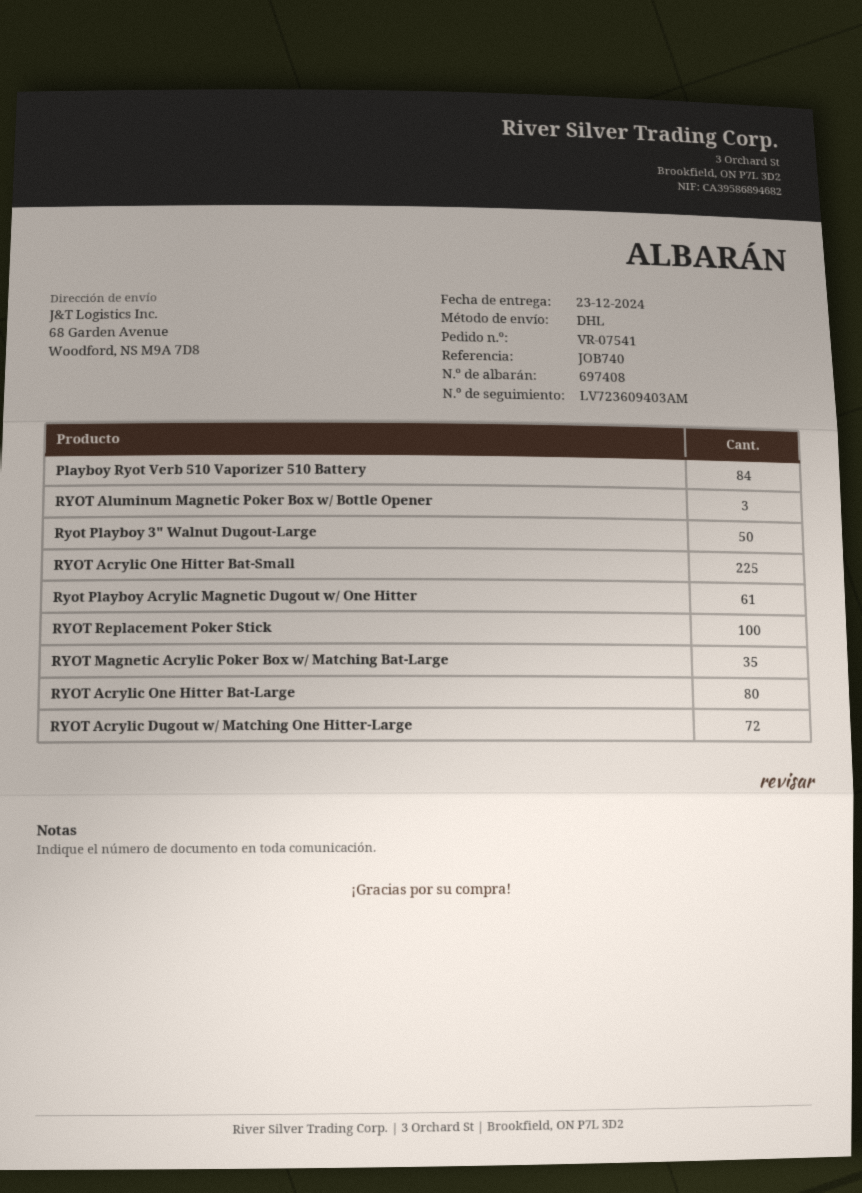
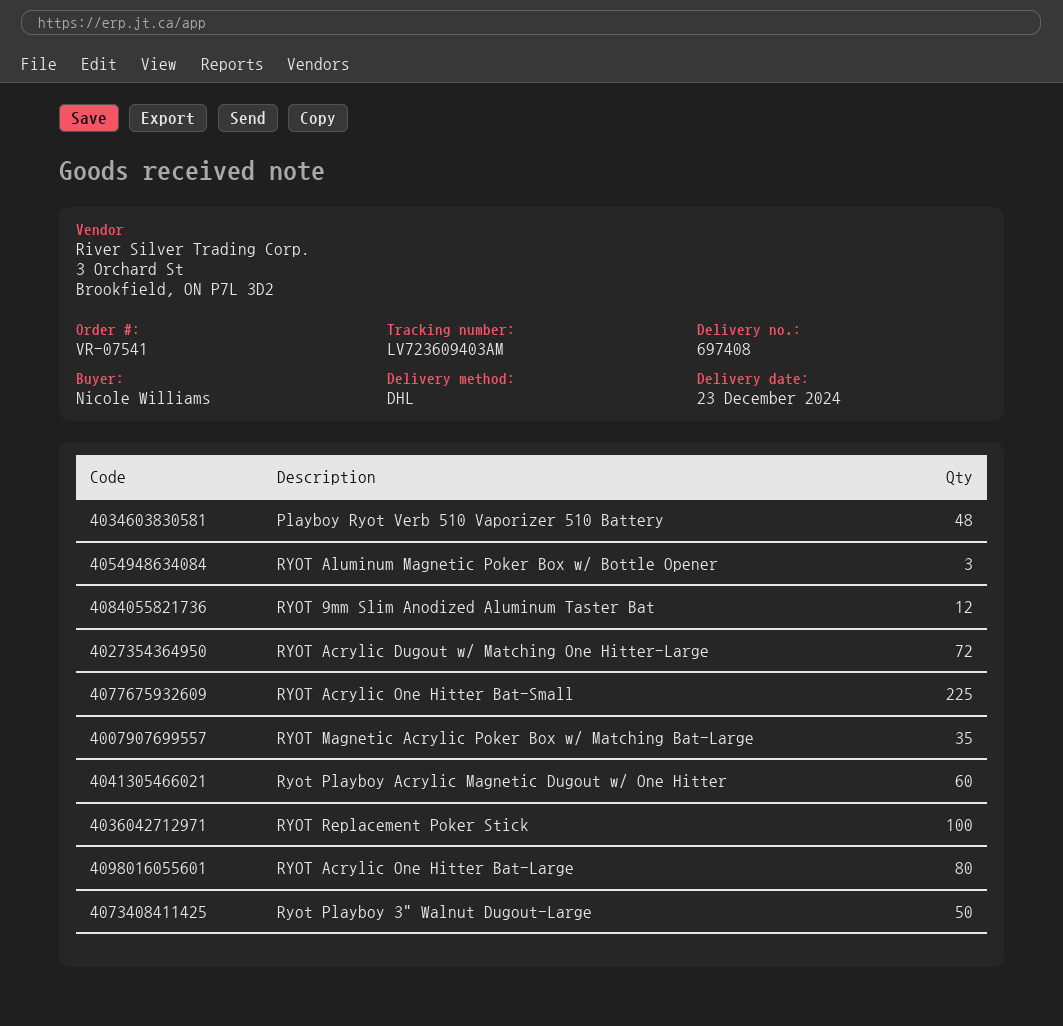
Playboy Ryot Verb 510 Vaporizer 510 Battery: 84 -> 48
Ryot Playboy Acrylic Magnetic Dugout w/ One Hitter: 61 -> 60
RYOT 9mm Slim Anodized Aluminum Taster Bat: none -> 12

